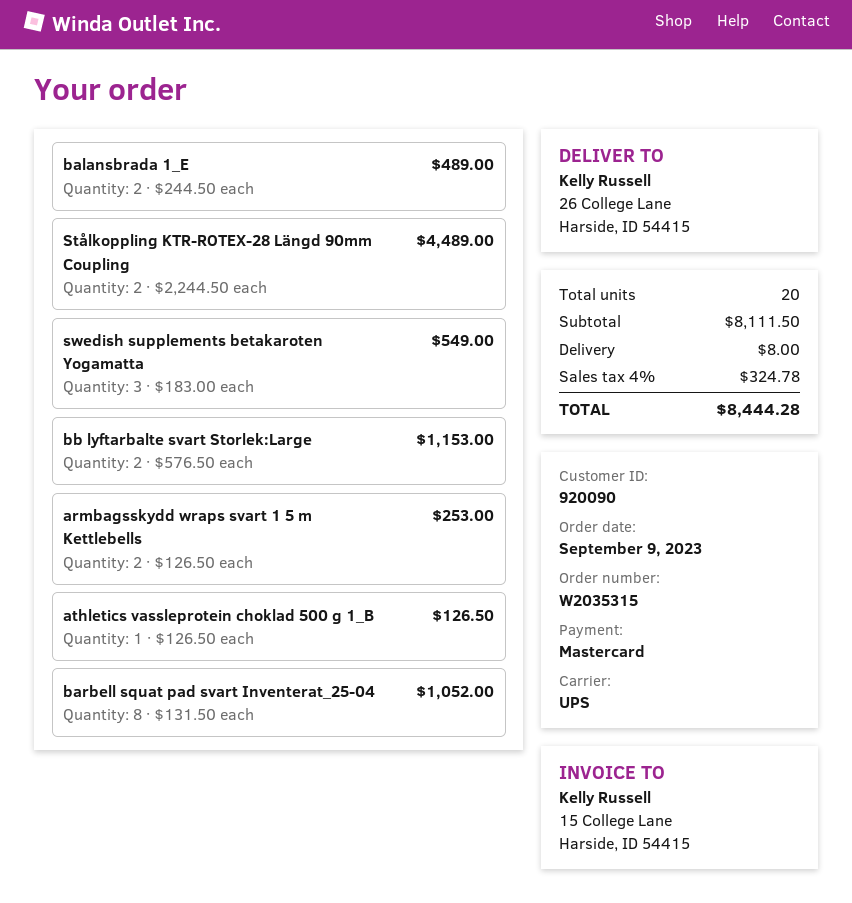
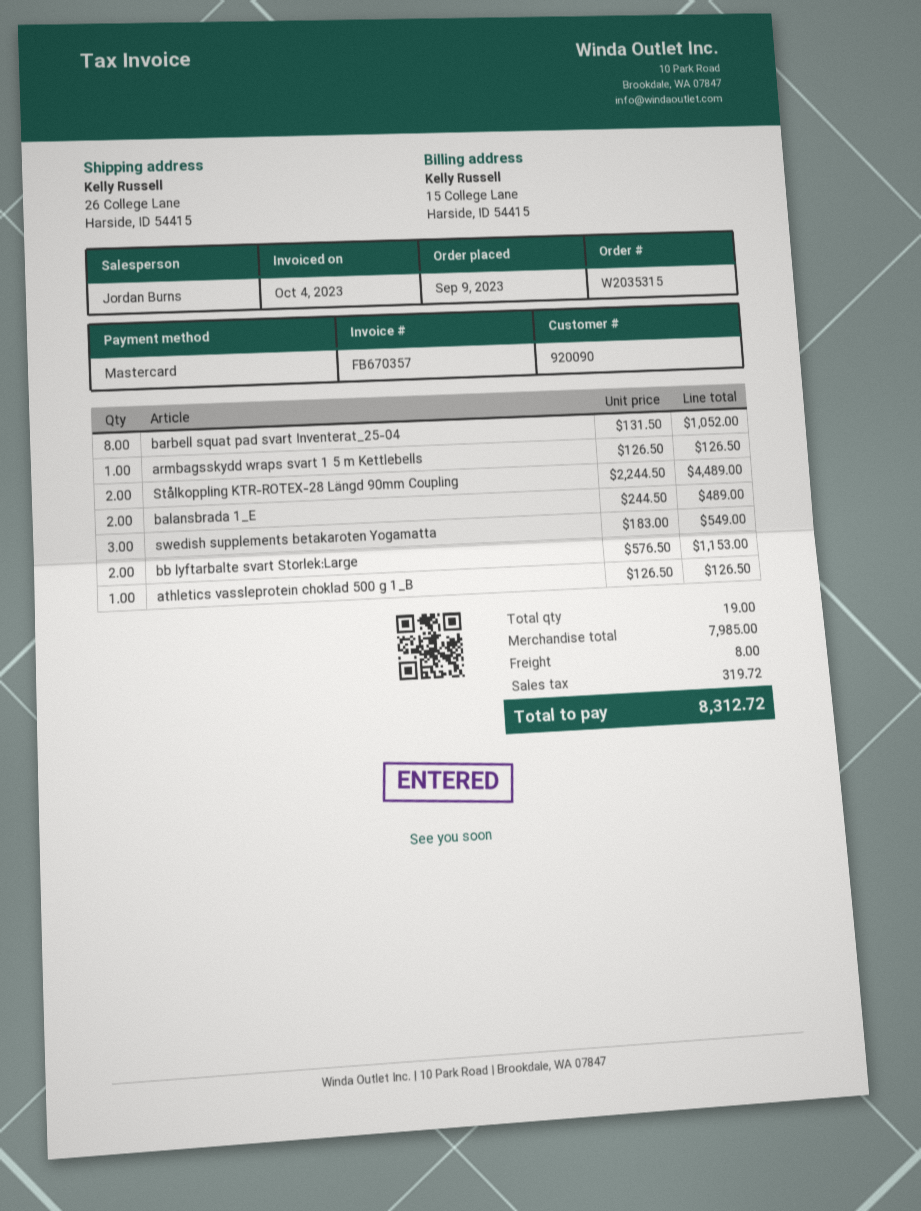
armbagsskydd wraps svart 1 5 m Kettlebells: 2 x 126.50 = 253.00 -> 1 x 126.50 = 126.50
total quantity: 20 -> 19
subtotal: 8111.50 -> 7985.00
tax: 324.78 -> 319.72
total: 8444.28 -> 8312.72

